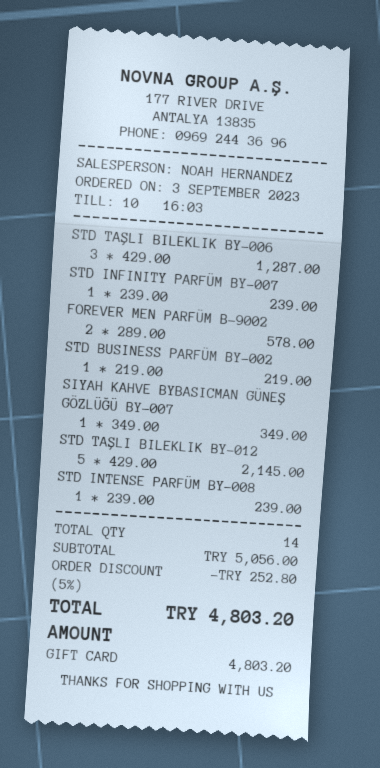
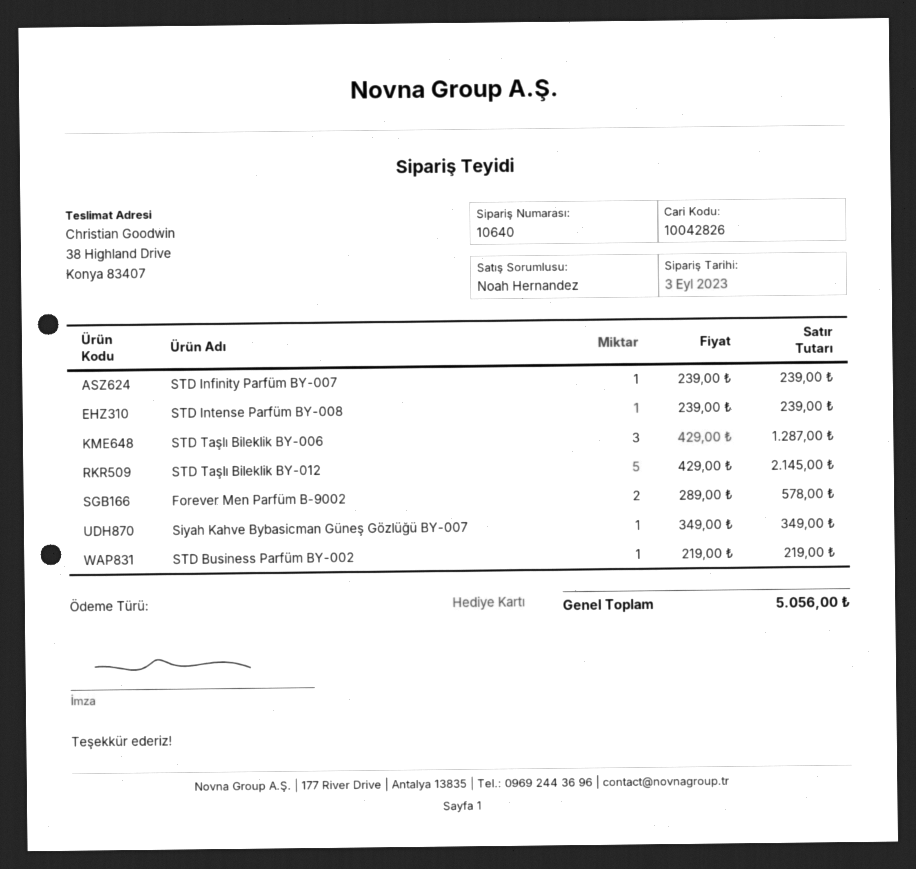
discount: 5% = 252.80 -> none
total: 4803.20 -> 5056.00

